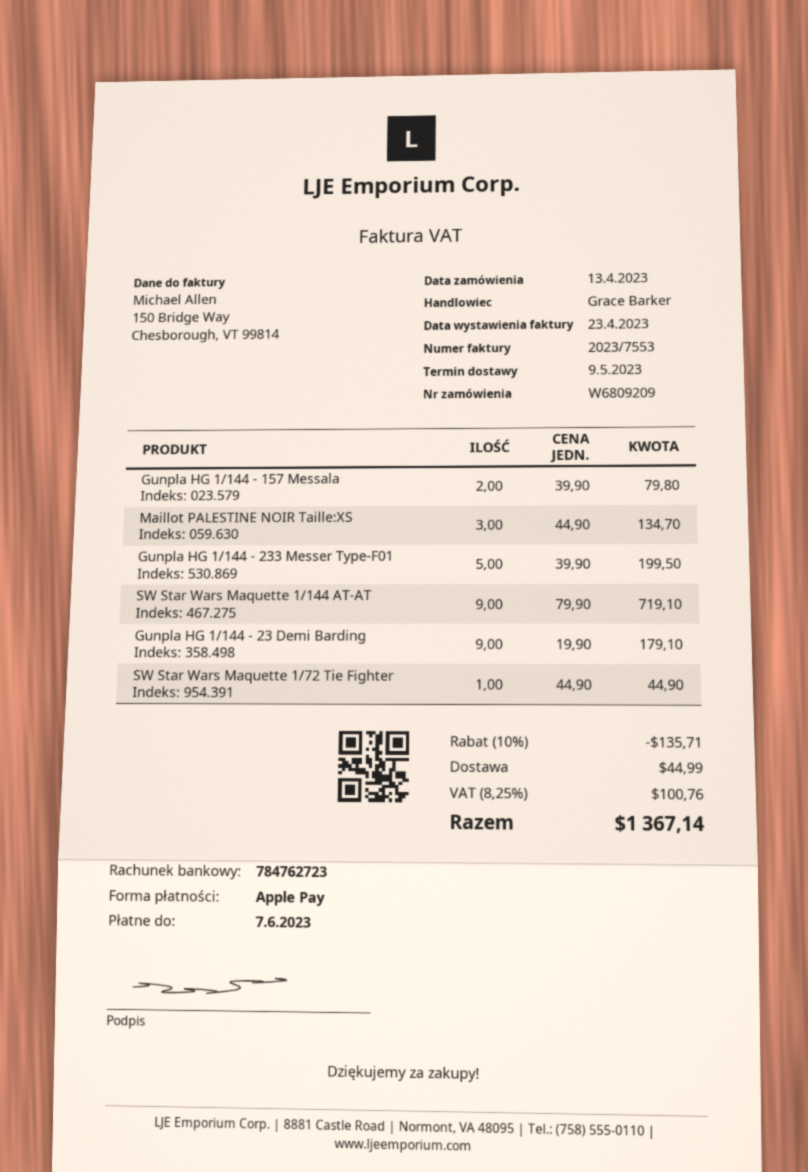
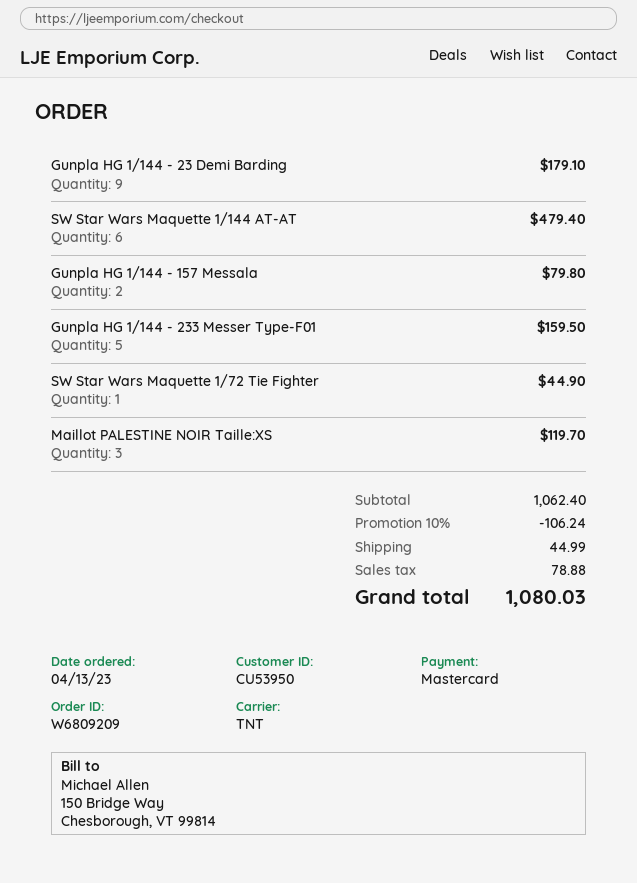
payment method: Apple Pay -> Mastercard
Maillot PALESTINE NOIR Taille:XS: 3 for 134.70 -> 3 for 119.70
Gunpla HG 1/144 - 233 Messer Type-F01: 5 for 199.50 -> 5 for 159.50
SW Star Wars Maquette 1/144 AT-AT: 9 for 719.10 -> 6 for 479.40
discount: 10% = 135.71 -> 10% = 106.24
tax: 100.76 -> 78.88
total: 1367.14 -> 1080.03

